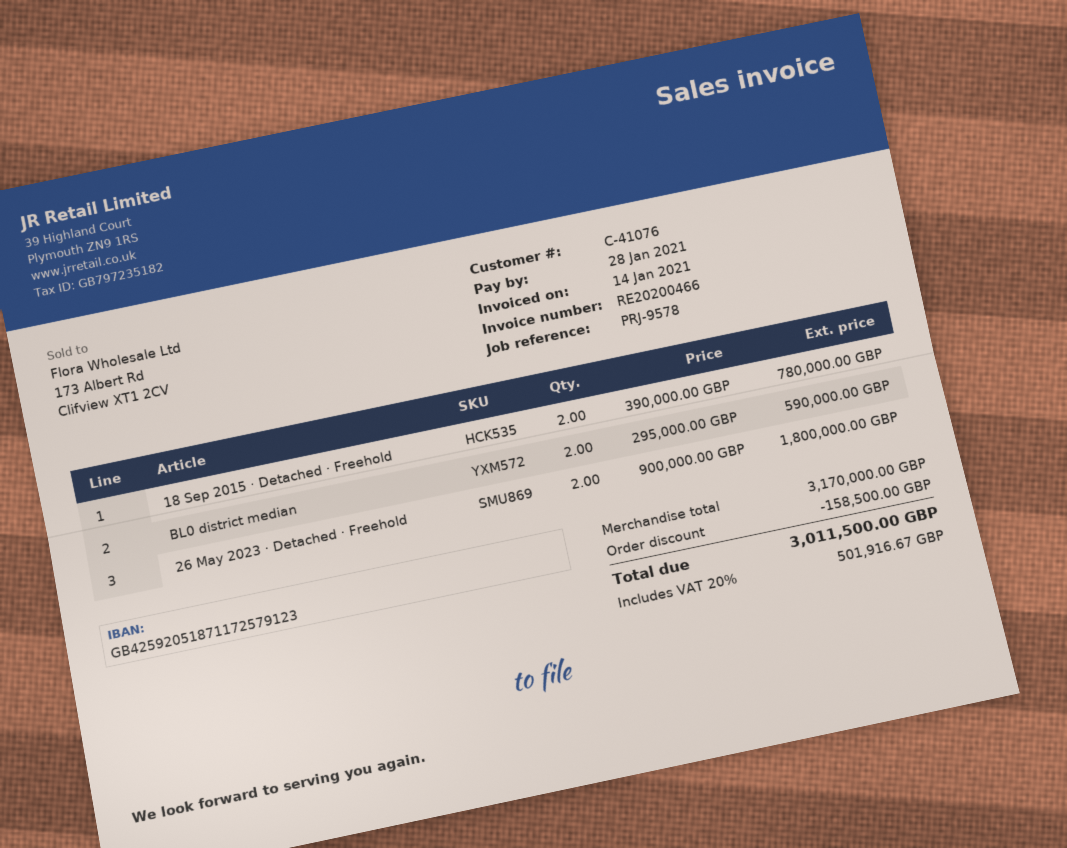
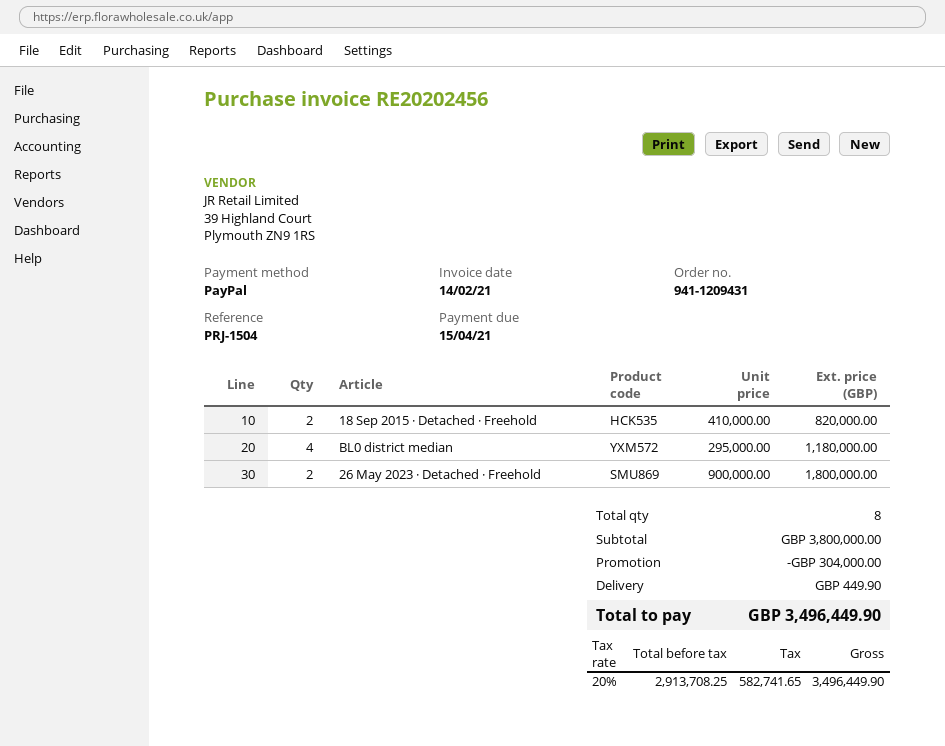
invoice number: RE20200466 -> RE20202456
invoice date: 2021-01-14 -> 2021-02-14
due date: 2021-01-28 -> 2021-04-15
reference: PRJ-9578 -> PRJ-1504
18 Sep 2015 · Detached · Freehold: 2 x 390000.00 = 780000.00 -> 2 x 410000.00 = 820000.00
BL0 district median: 2 x 295000.00 = 590000.00 -> 4 x 295000.00 = 1180000.00
subtotal: 3170000.00 -> 3800000.00
discount: 158500.00 -> 304000.00
shipping: none -> 449.90
tax: 20% = 501916.67 -> 20% = 582741.65
total: 3011500.00 -> 3496449.90

